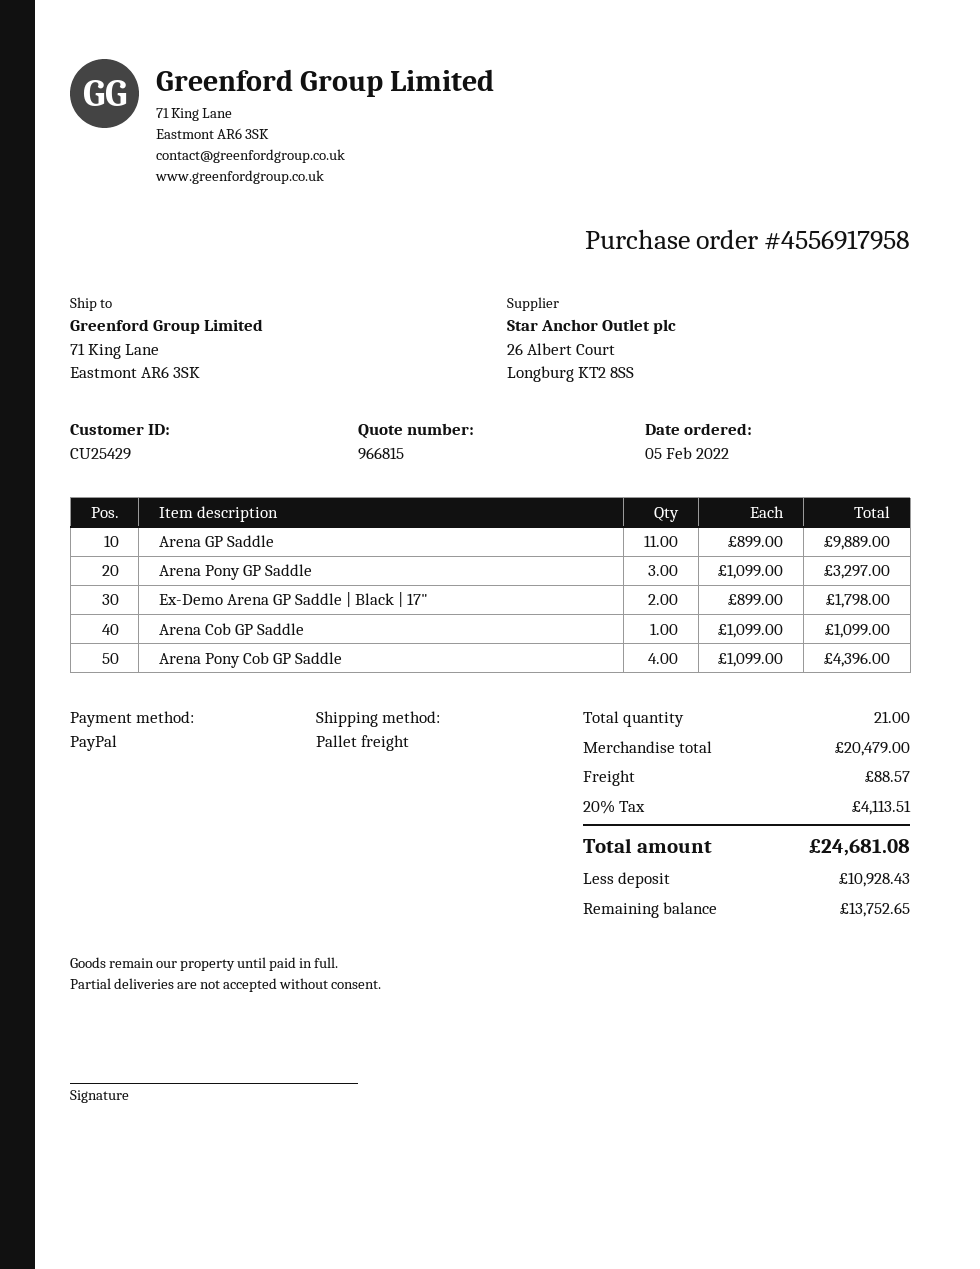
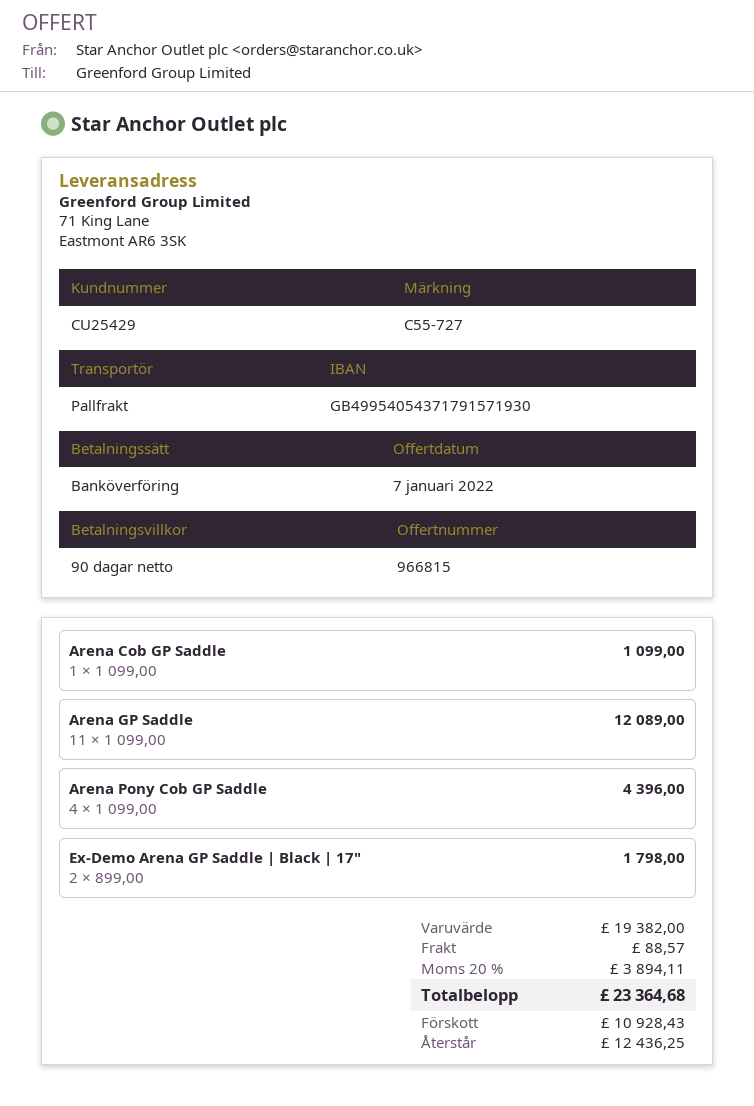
payment method: PayPal -> bank transfer
Arena GP Saddle: 11 x 899.00 = 9889.00 -> 11 x 1099.00 = 12089.00
Arena Pony GP Saddle: 3 x 1099.00 = 3297.00 -> none
subtotal: 20479.00 -> 19382.00
tax: 20% = 4113.51 -> 20% = 3894.11
total: 24681.08 -> 23364.68
balance: 13752.65 -> 12436.25

